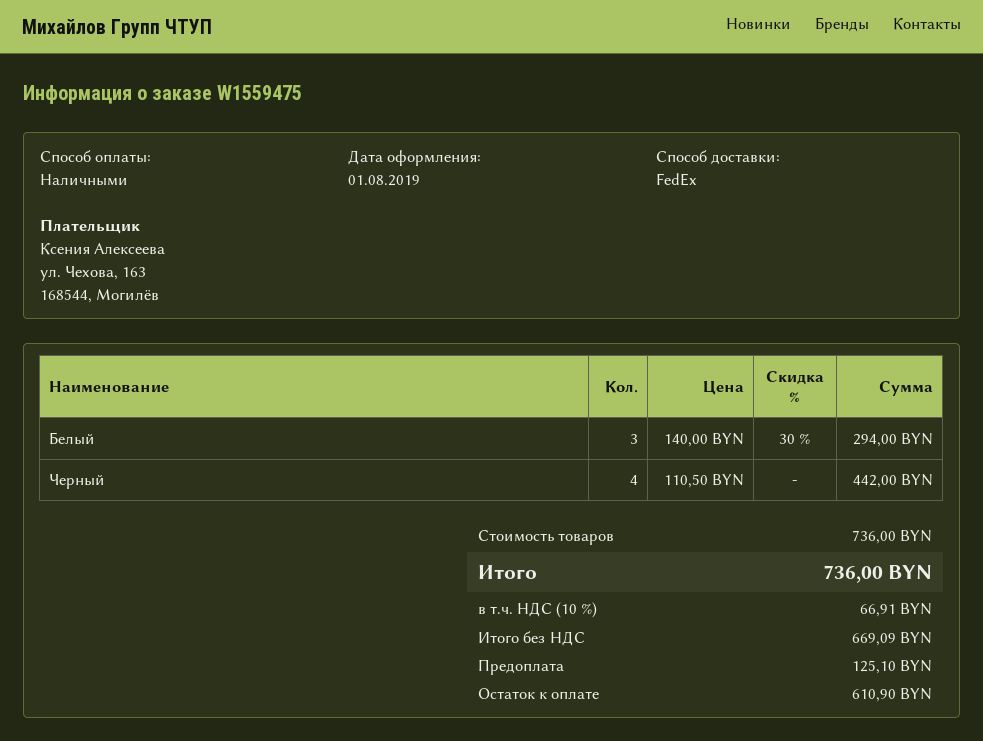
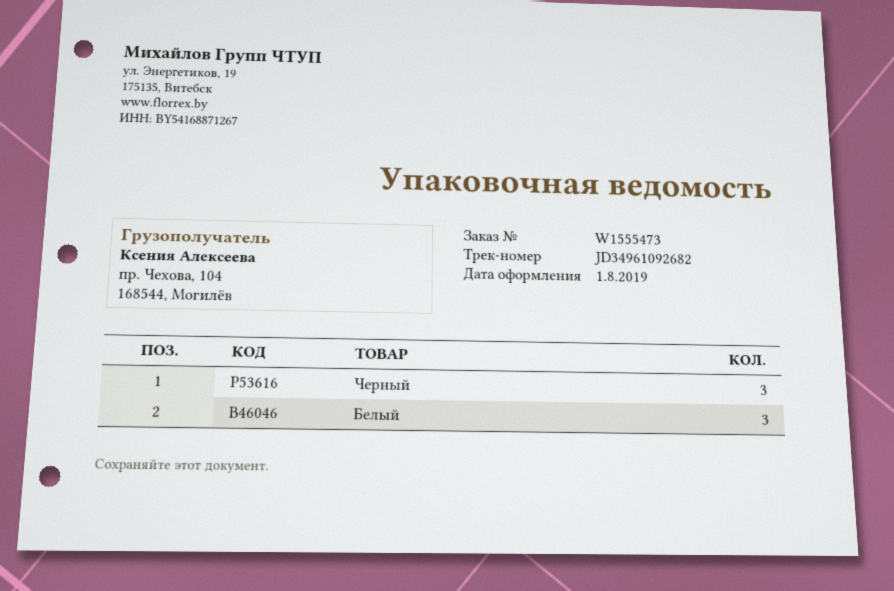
order number: W1559475 -> W1555473
Черный: 4 -> 3

